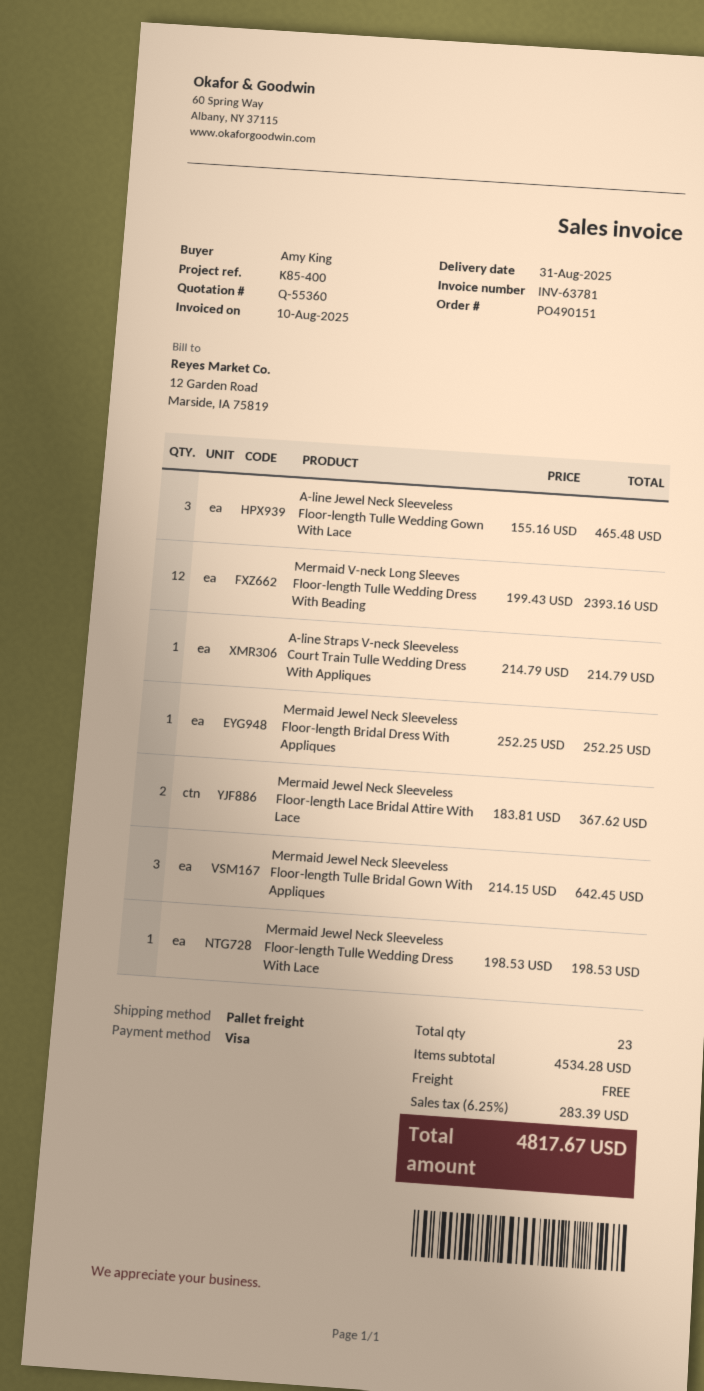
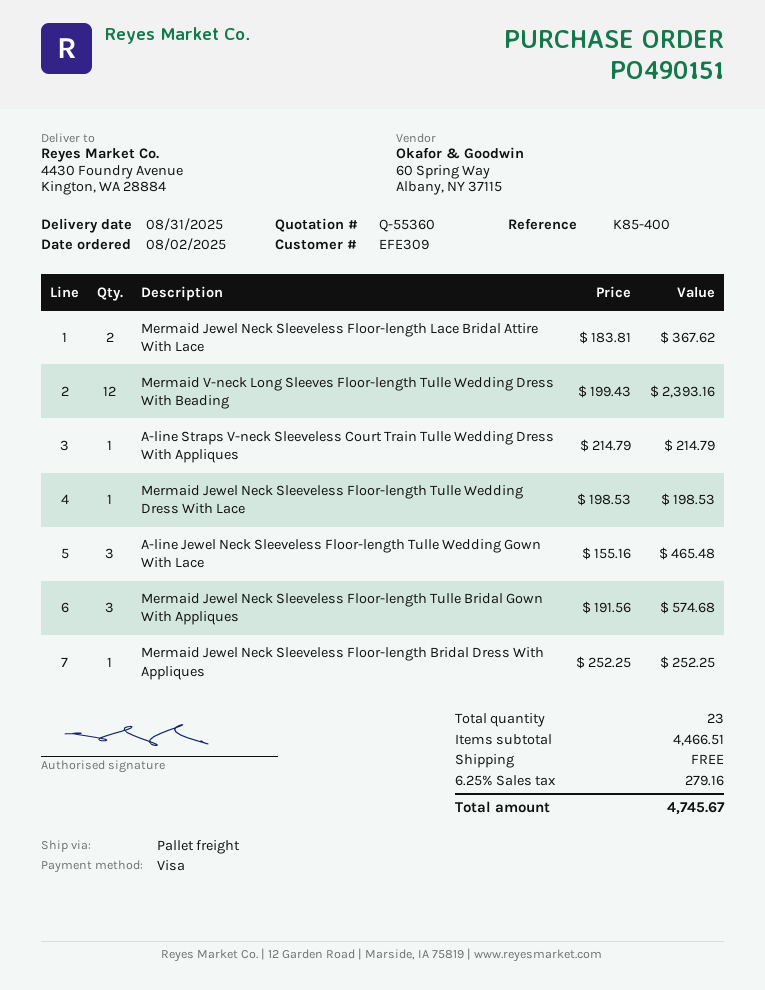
Mermaid Jewel Neck Sleeveless Floor-length Tulle Bridal Gown With Appliques: 3 x 214.15 = 642.45 -> 3 x 191.56 = 574.68
subtotal: 4534.28 -> 4466.51
tax: 6.25% = 283.39 -> 6.25% = 279.16
total: 4817.67 -> 4745.67

